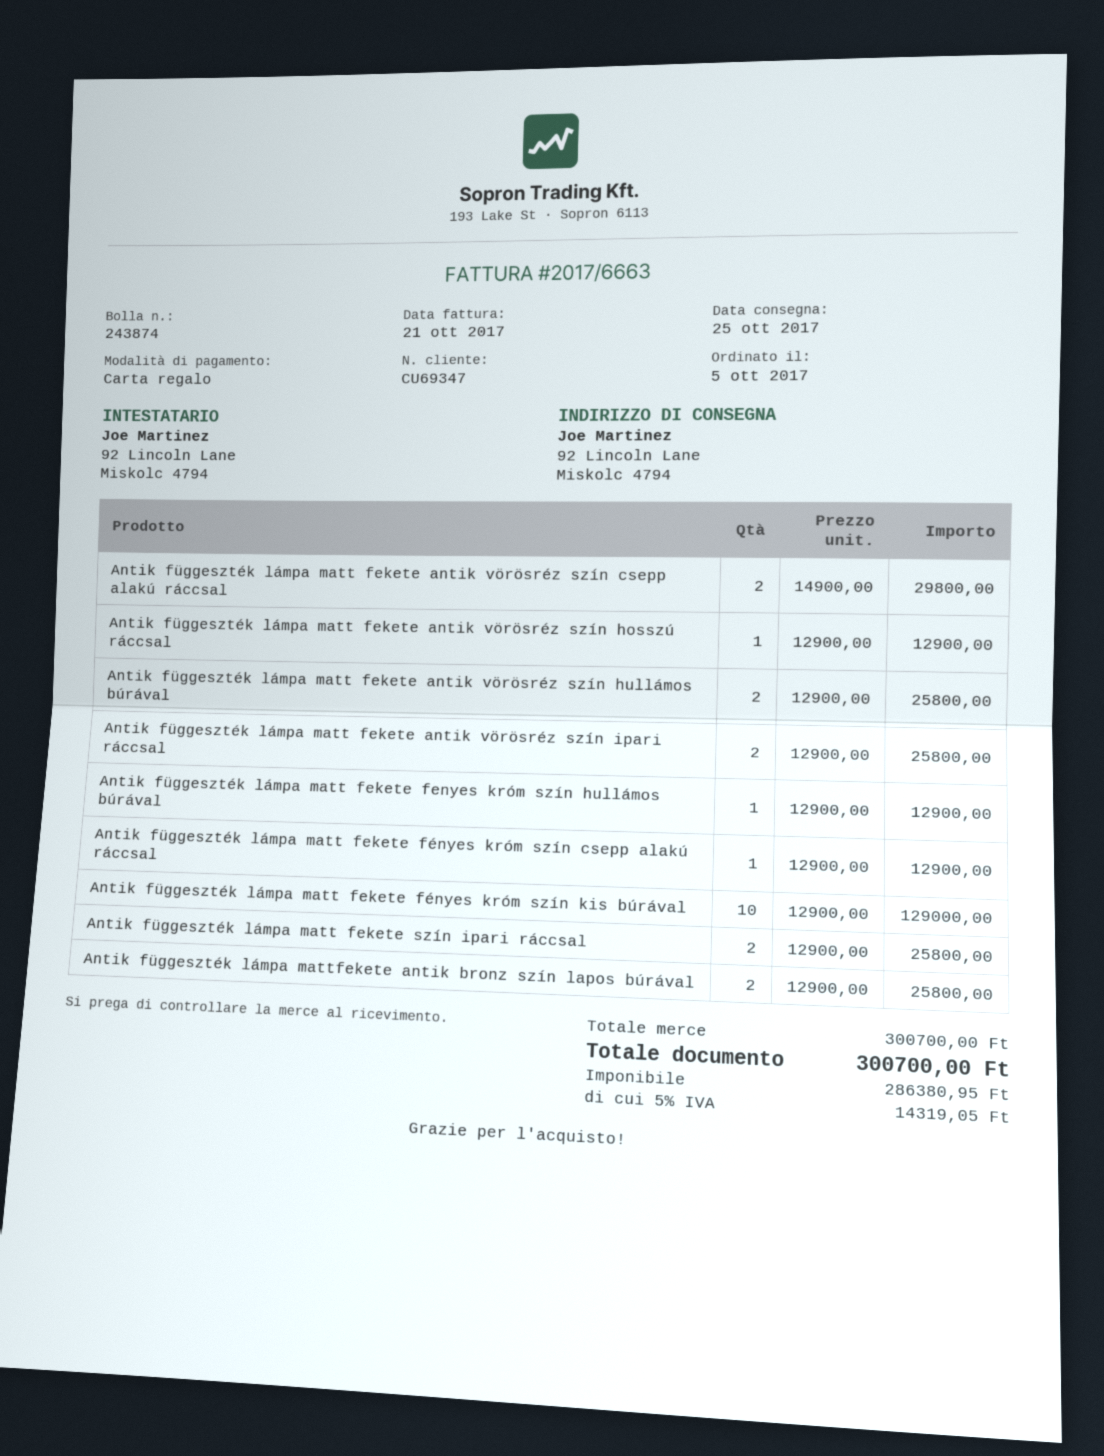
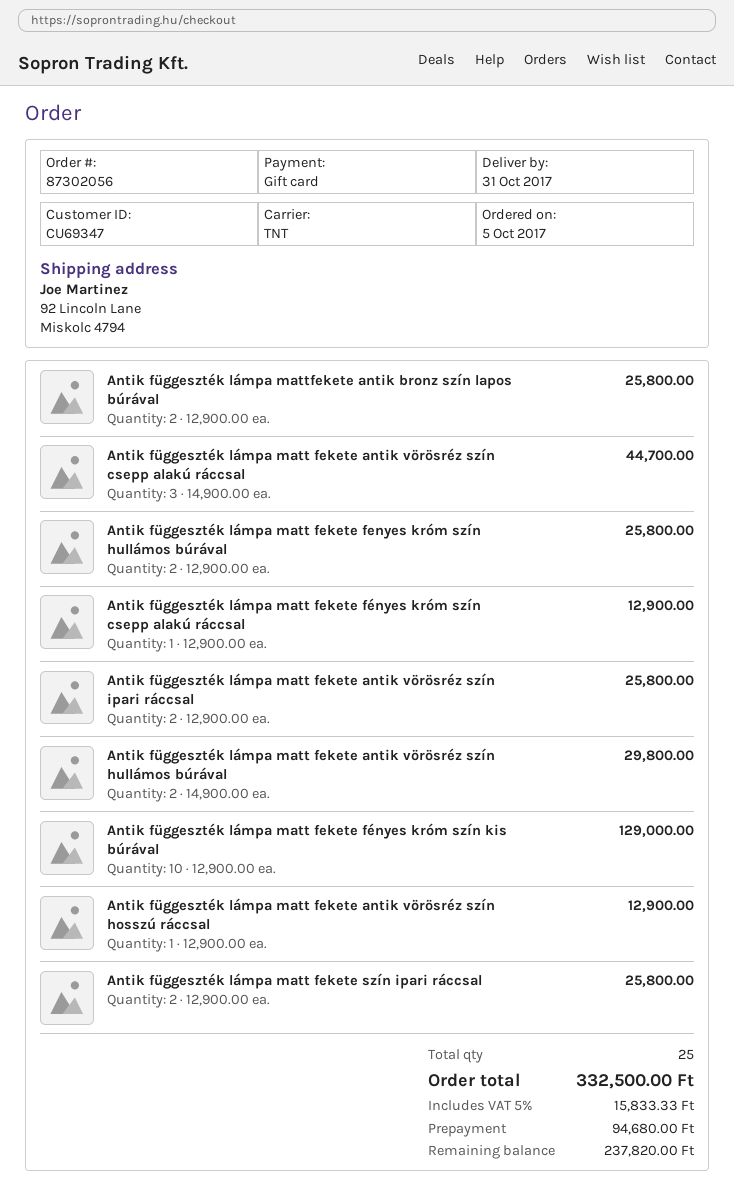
delivery date: 2017-10-25 -> 2017-10-31
Antik függeszték lámpa matt fekete antik vörösréz szín csepp alakú ráccsal: 2 x 14900.00 = 29800.00 -> 3 x 14900.00 = 44700.00
Antik függeszték lámpa matt fekete antik vörösréz szín hullámos búrával: 2 x 12900.00 = 25800.00 -> 2 x 14900.00 = 29800.00
Antik függeszték lámpa matt fekete fenyes króm szín hullámos búrával: 1 x 12900.00 = 12900.00 -> 2 x 12900.00 = 25800.00
tax: 5% = 14319.05 -> 5% = 15833.33
total: 300700.00 -> 332500.00

